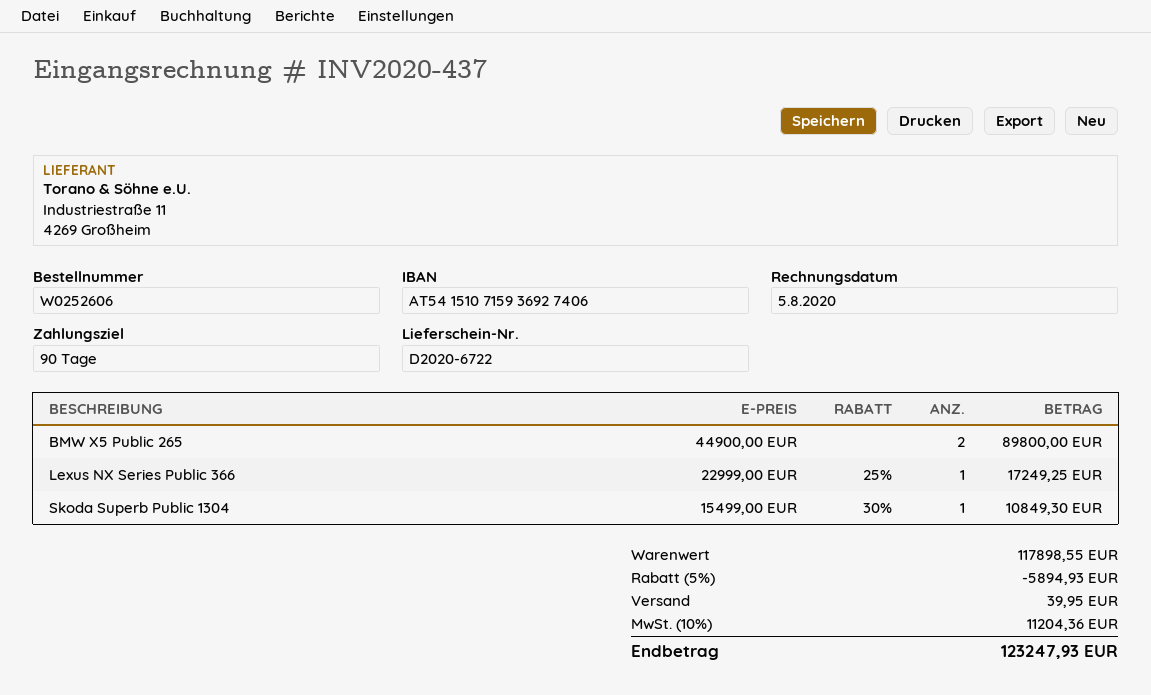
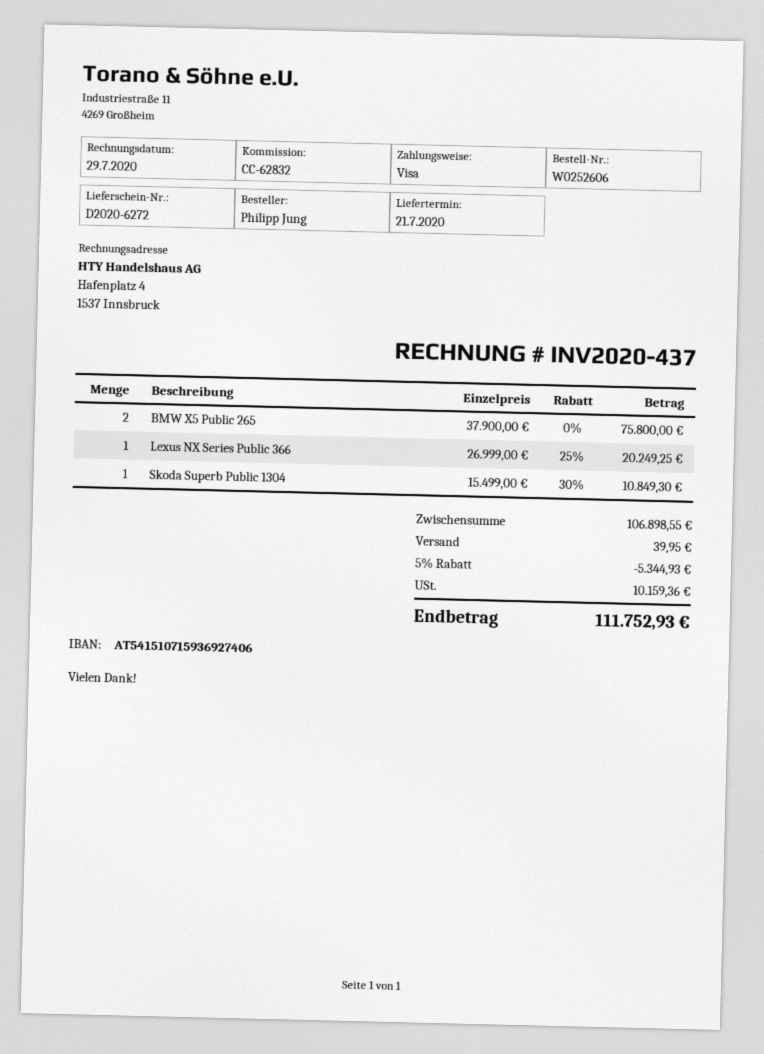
delivery note number: D2020-6722 -> D2020-6272
invoice date: 2020-08-05 -> 2020-07-29
BMW X5 Public 265: 2 x 44900.00 = 89800.00 -> 2 x 37900.00 = 75800.00
Lexus NX Series Public 366: 1 x 22999.00 - 25% = 17249.25 -> 1 x 26999.00 - 25% = 20249.25
subtotal: 117898.55 -> 106898.55
discount: 5% = 5894.93 -> 5% = 5344.93
tax: 11204.36 -> 10159.36
total: 123247.93 -> 111752.93

